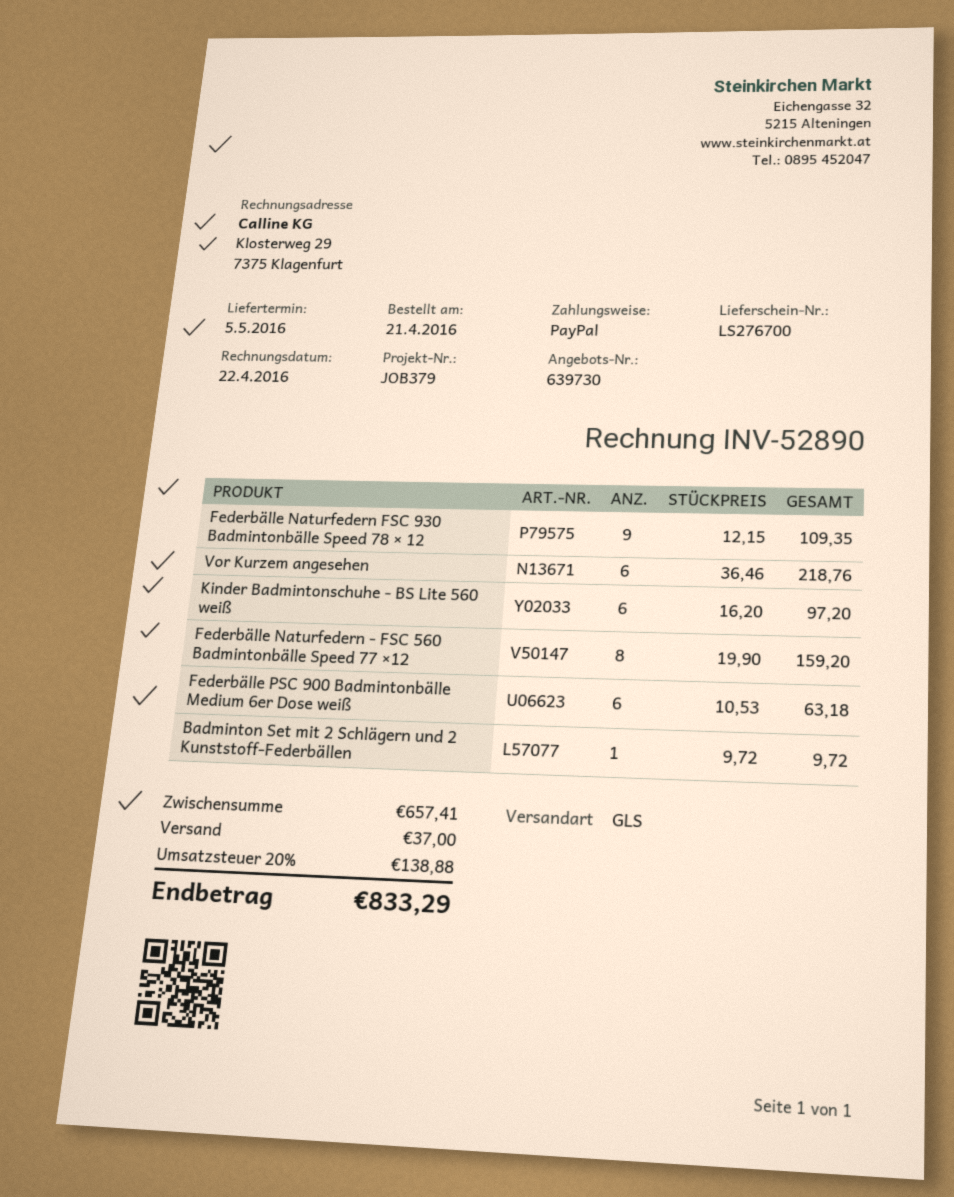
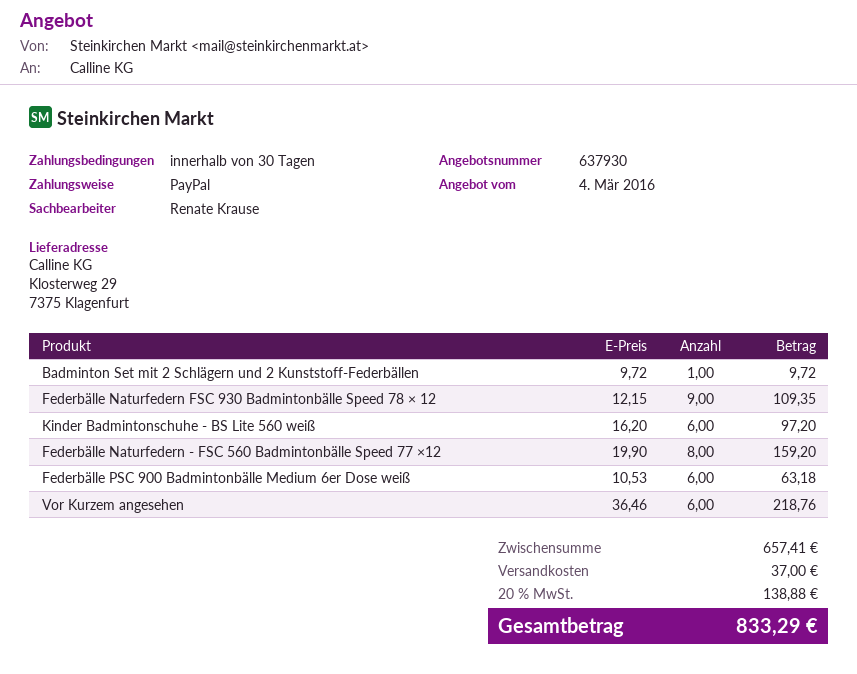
quote number: 639730 -> 637930

